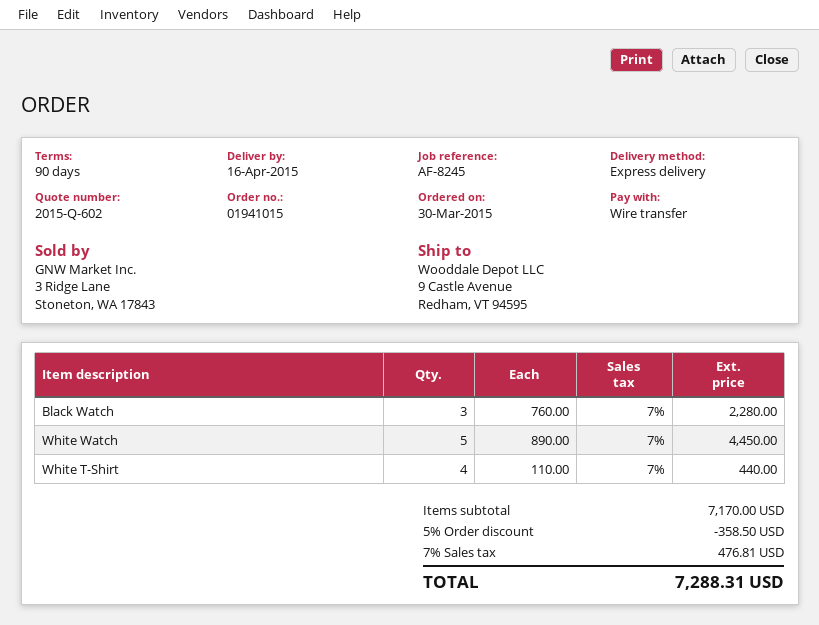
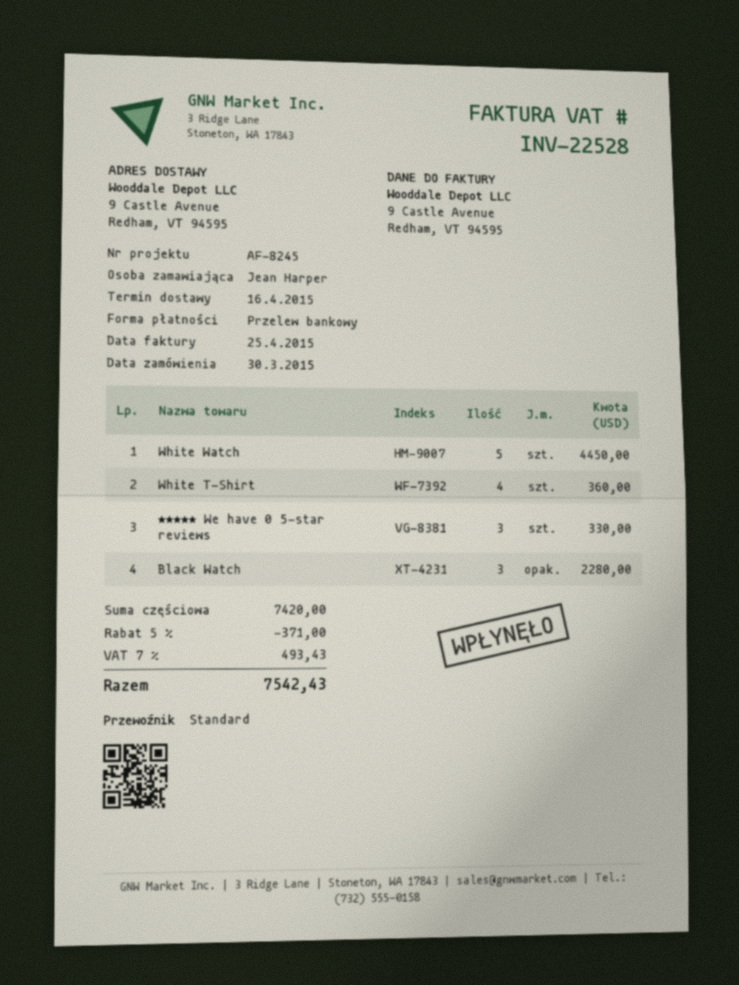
shipping method: express -> standard
White T-Shirt: 4 for 440.00 -> 4 for 360.00
★★★★★ We have 0 5-star reviews: none -> 3 for 330.00
subtotal: 7170.00 -> 7420.00
discount: 5% = 358.50 -> 5% = 371.00
tax: 7% = 476.81 -> 7% = 493.43
total: 7288.31 -> 7542.43

